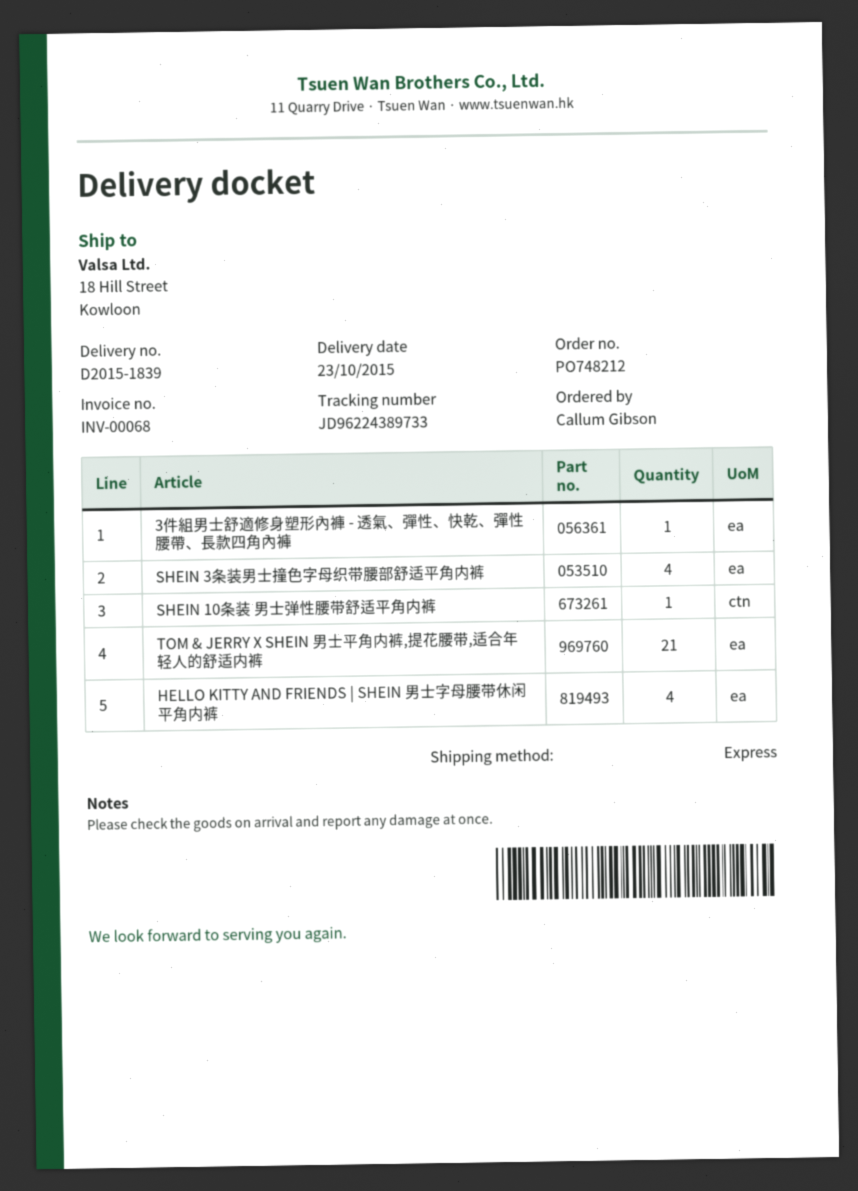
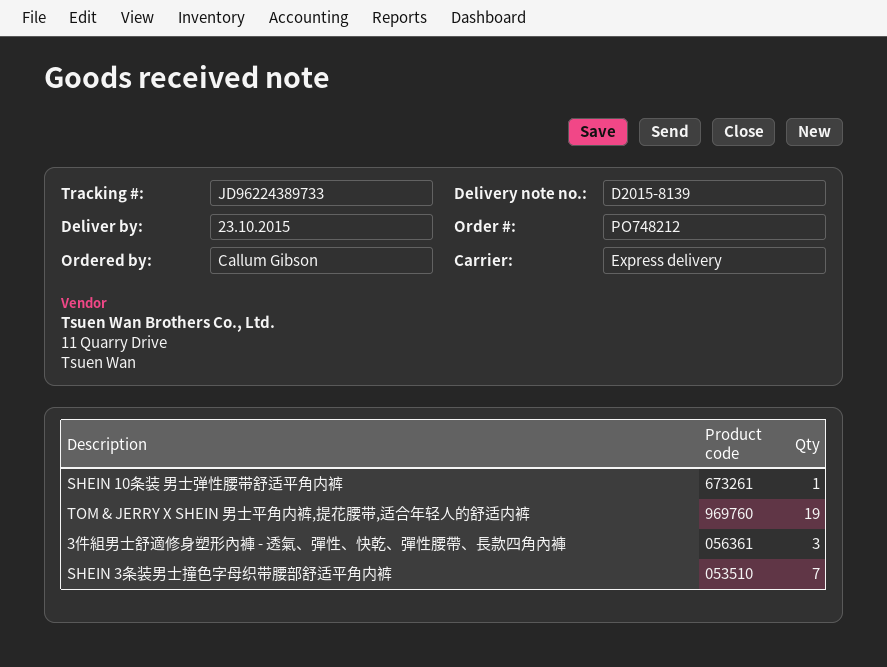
delivery note number: D2015-1839 -> D2015-8139
3件組男士舒適修身塑形內褲 - 透氣、彈性、快乾、彈性腰帶、長款四角內褲: 1 -> 3
SHEIN 3条装男士撞色字母织带腰部舒适平角内裤: 4 -> 7
TOM & JERRY X SHEIN 男士平角内裤,提花腰带,适合年轻人的舒适内裤: 21 -> 19
HELLO KITTY AND FRIENDS | SHEIN 男士字母腰带休闲平角内裤: 4 -> none

